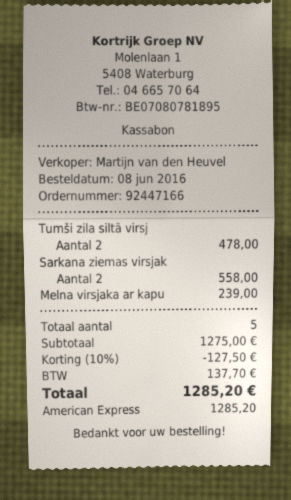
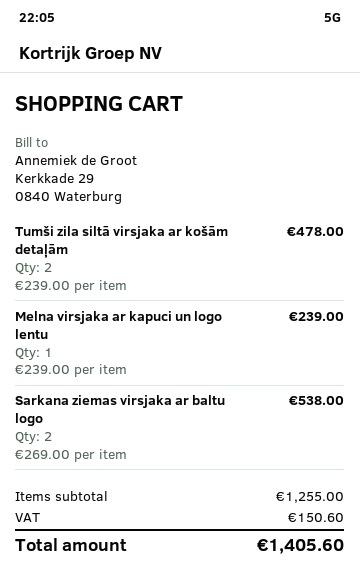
Sarkana ziemas virsjak: 2 for 558.00 -> 2 for 538.00
subtotal: 1275.00 -> 1255.00
discount: 10% = 127.50 -> none
tax: 137.70 -> 150.60
total: 1285.20 -> 1405.60

